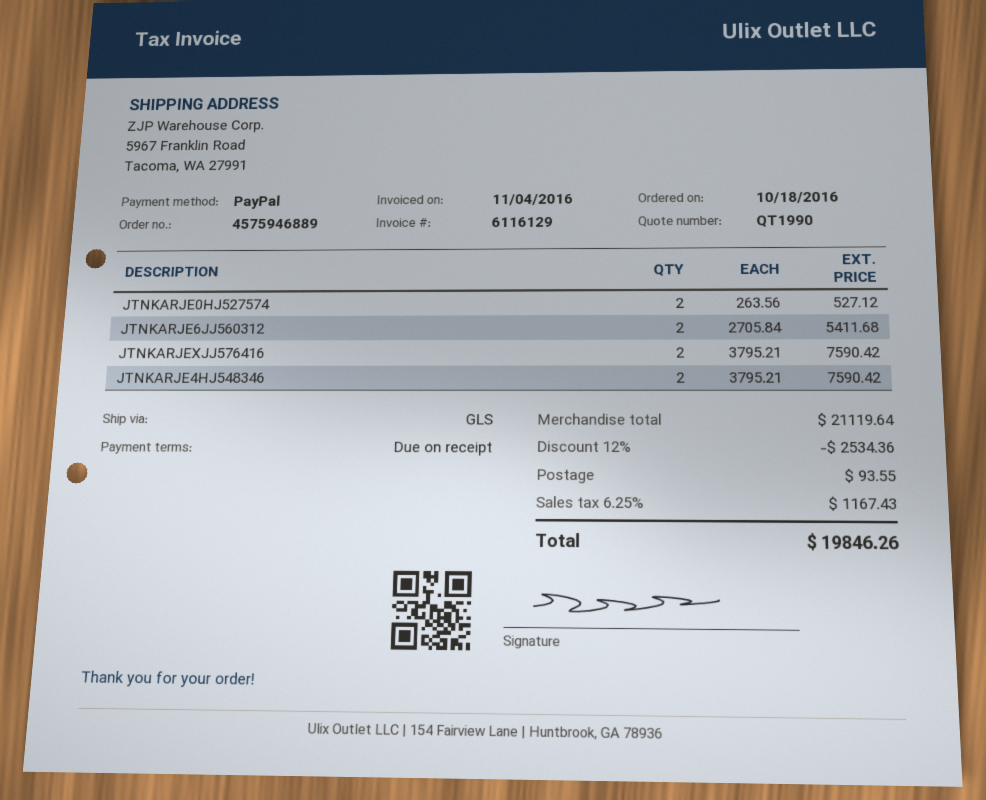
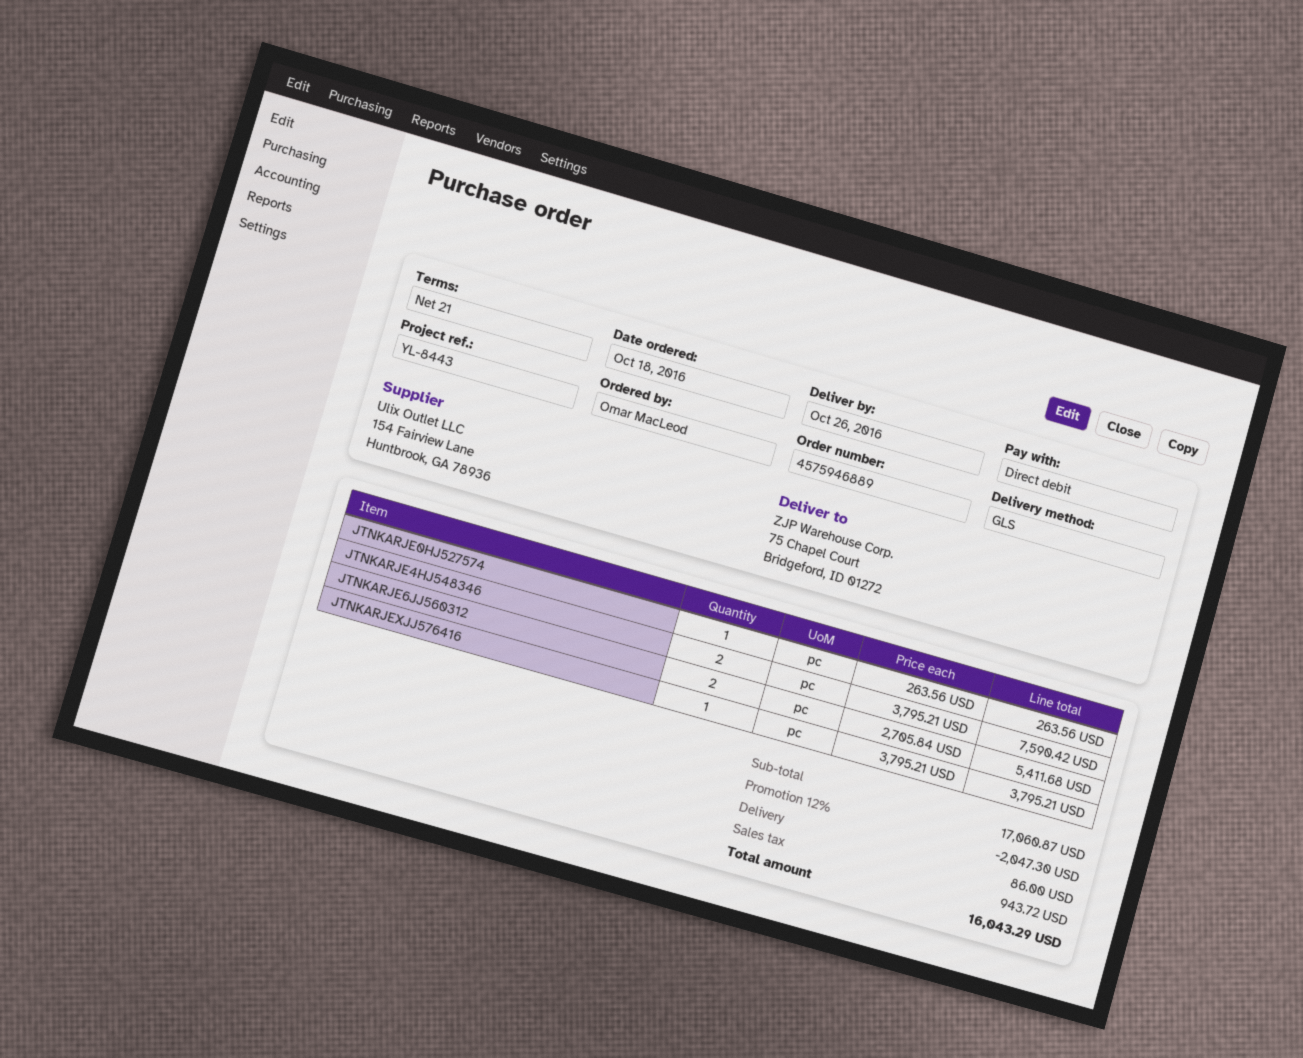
payment terms: on receipt -> 21 days
payment method: PayPal -> direct debit
ship to: 5967 Franklin Road, Tacoma, WA 27991 -> 75 Chapel Court, Bridgeford, ID 01272
JTNKARJE0HJ527574: 2 x 263.56 = 527.12 -> 1 x 263.56 = 263.56
JTNKARJEXJJ576416: 2 x 3795.21 = 7590.42 -> 1 x 3795.21 = 3795.21
subtotal: 21119.64 -> 17060.87
discount: 12% = 2534.36 -> 12% = 2047.30
shipping: 93.55 -> 86.00
tax: 1167.43 -> 943.72
total: 19846.26 -> 16043.29

